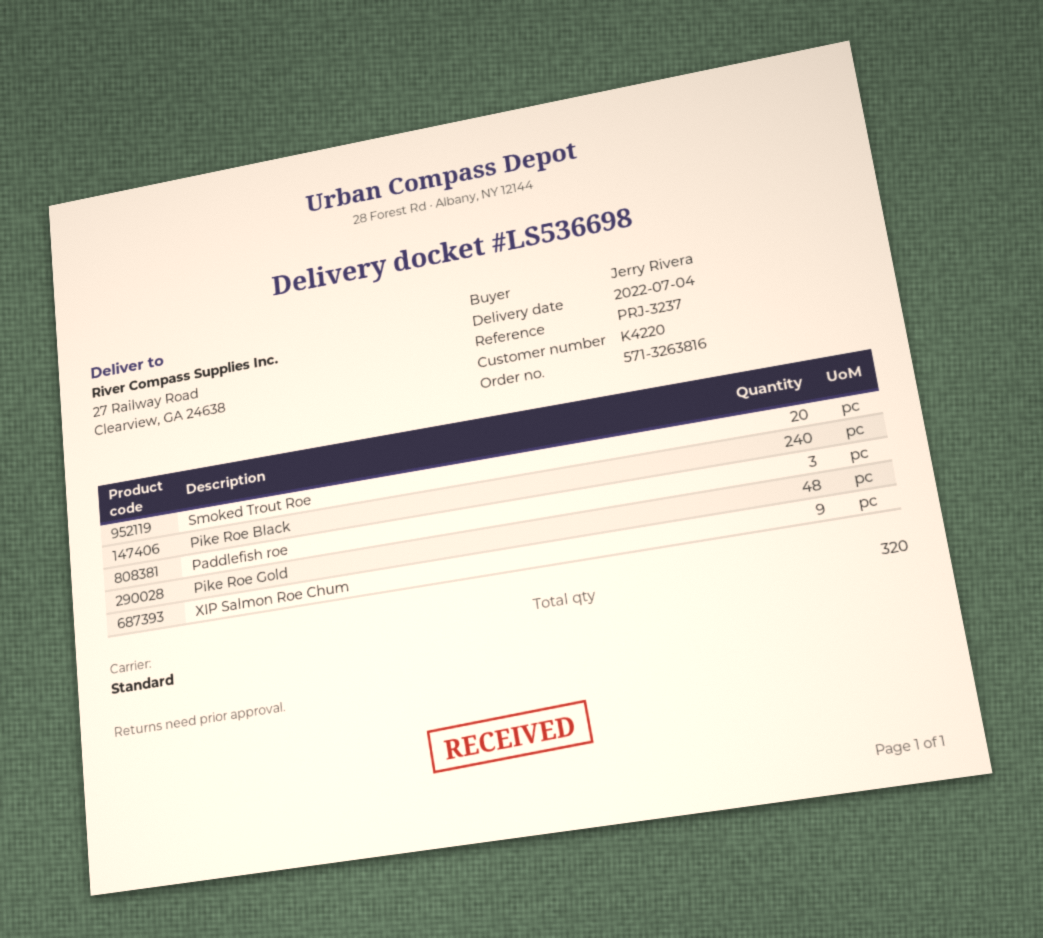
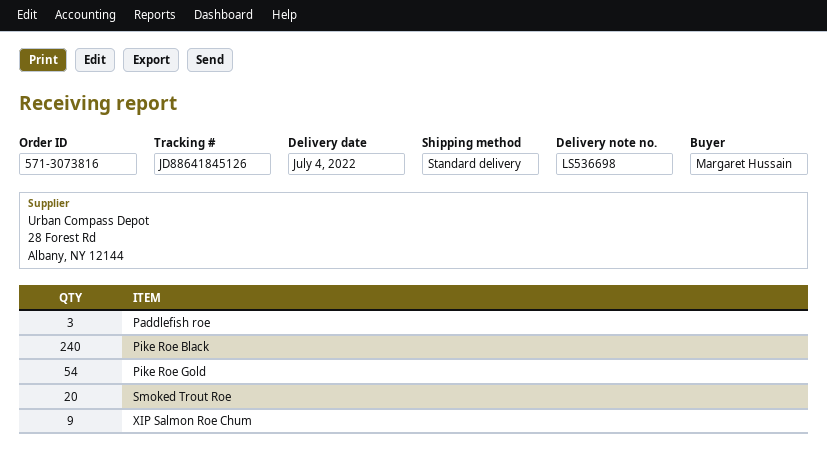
order number: 571-3263816 -> 571-3073816
ordered by: Jerry Rivera -> Margaret Hussain
Pike Roe Gold: 48 -> 54

